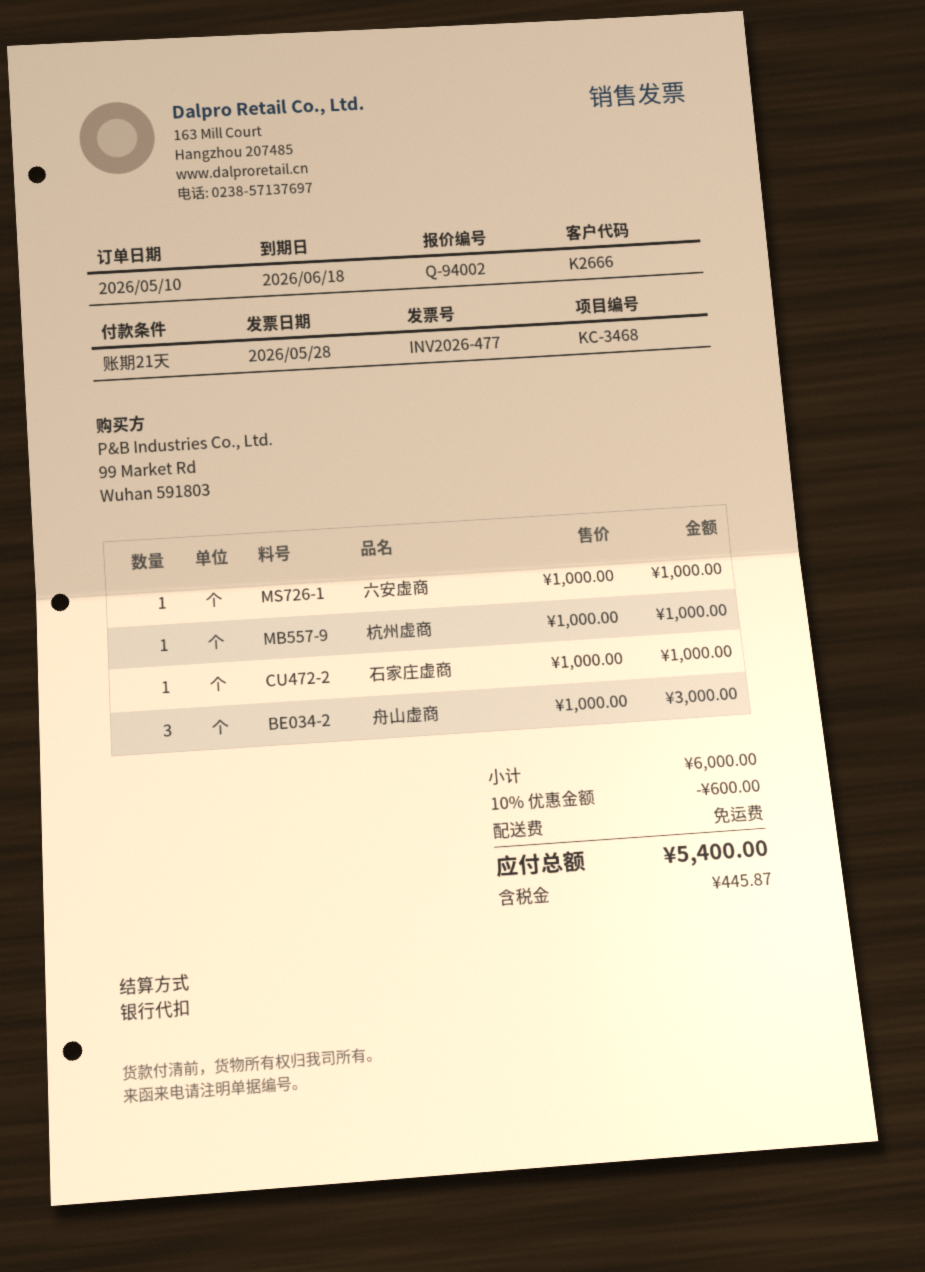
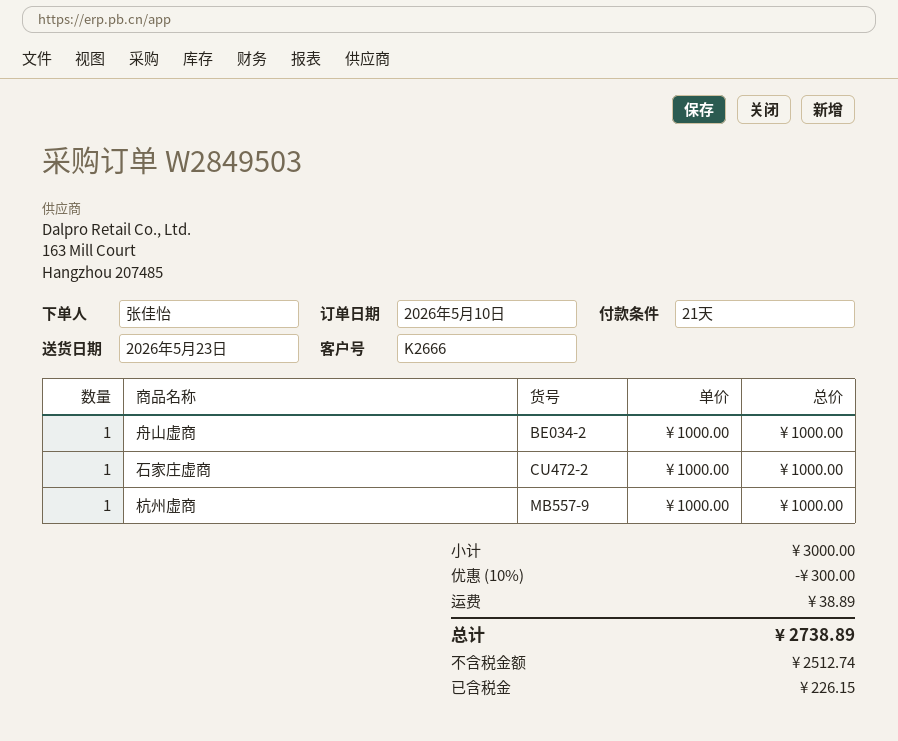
六安虚商: 1 x 1000.00 = 1000.00 -> none
舟山虚商: 3 x 1000.00 = 3000.00 -> 1 x 1000.00 = 1000.00
subtotal: 6000.00 -> 3000.00
discount: 10% = 600.00 -> 10% = 300.00
shipping: 0.00 -> 38.89
tax: 445.87 -> 226.15
total: 5400.00 -> 2738.89

